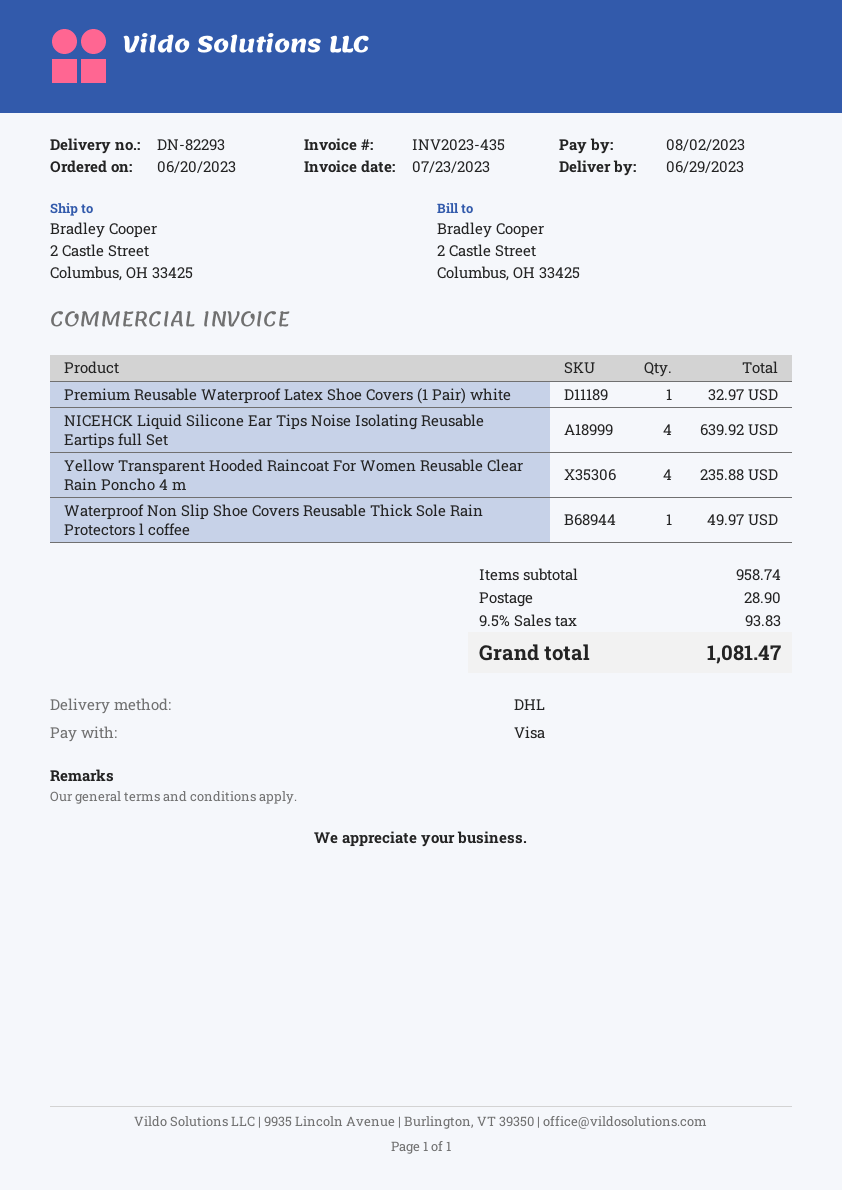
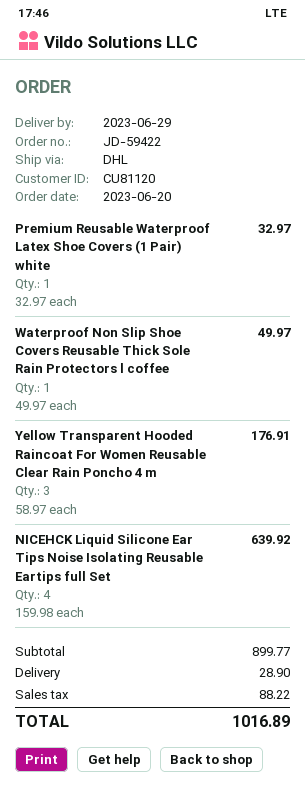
Yellow Transparent Hooded Raincoat For Women Reusable Clear Rain Poncho 4 m: 4 for 235.88 -> 3 for 176.91
subtotal: 958.74 -> 899.77
tax: 93.83 -> 88.22
total: 1081.47 -> 1016.89

